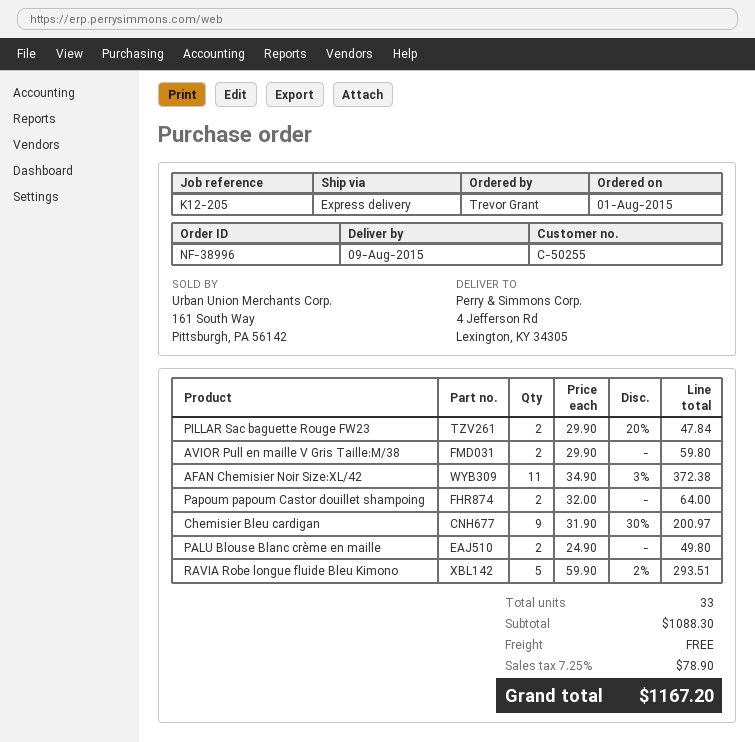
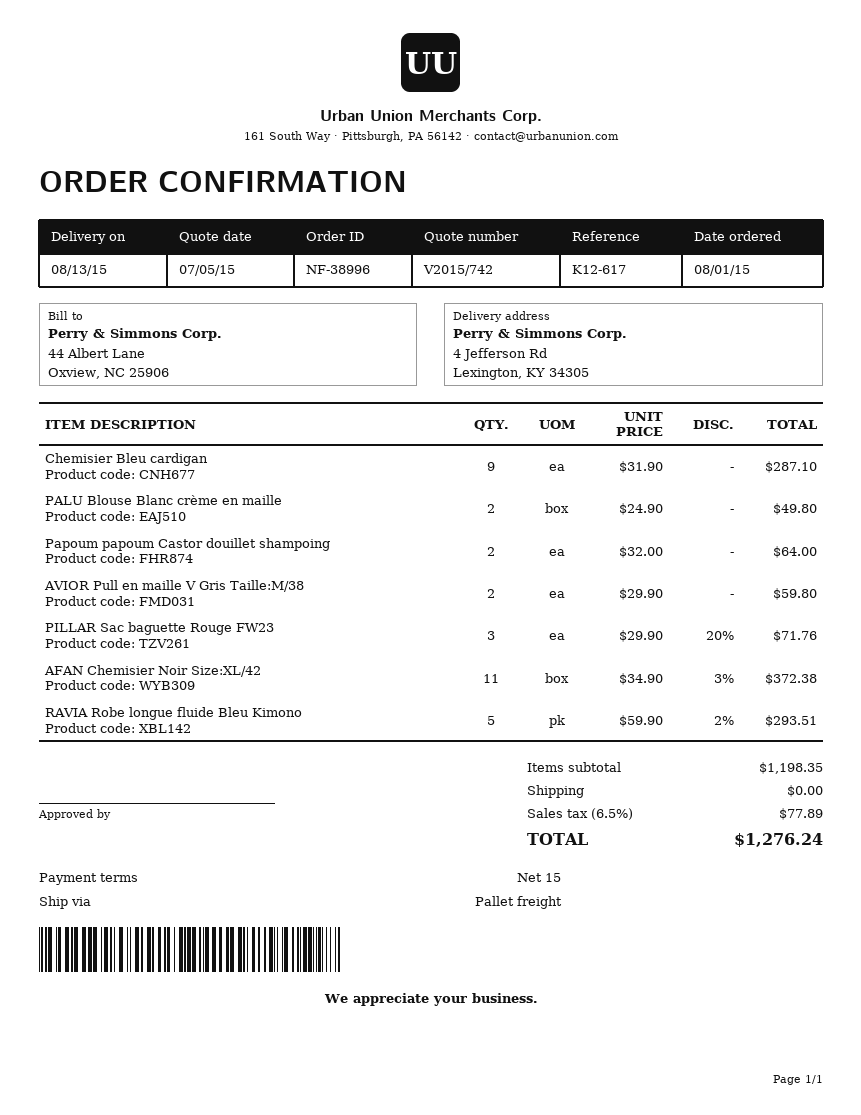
delivery date: 2015-08-09 -> 2015-08-13
reference: K12-205 -> K12-617
shipping method: express -> pallet freight
PILLAR Sac baguette Rouge FW23: 2 x 29.90 - 20% = 47.84 -> 3 x 29.90 - 20% = 71.76
Chemisier Bleu cardigan: 9 x 31.90 - 30% = 200.97 -> 9 x 31.90 = 287.10
subtotal: 1088.30 -> 1198.35
tax: 7.25% = 78.90 -> 6.5% = 77.89
total: 1167.20 -> 1276.24

